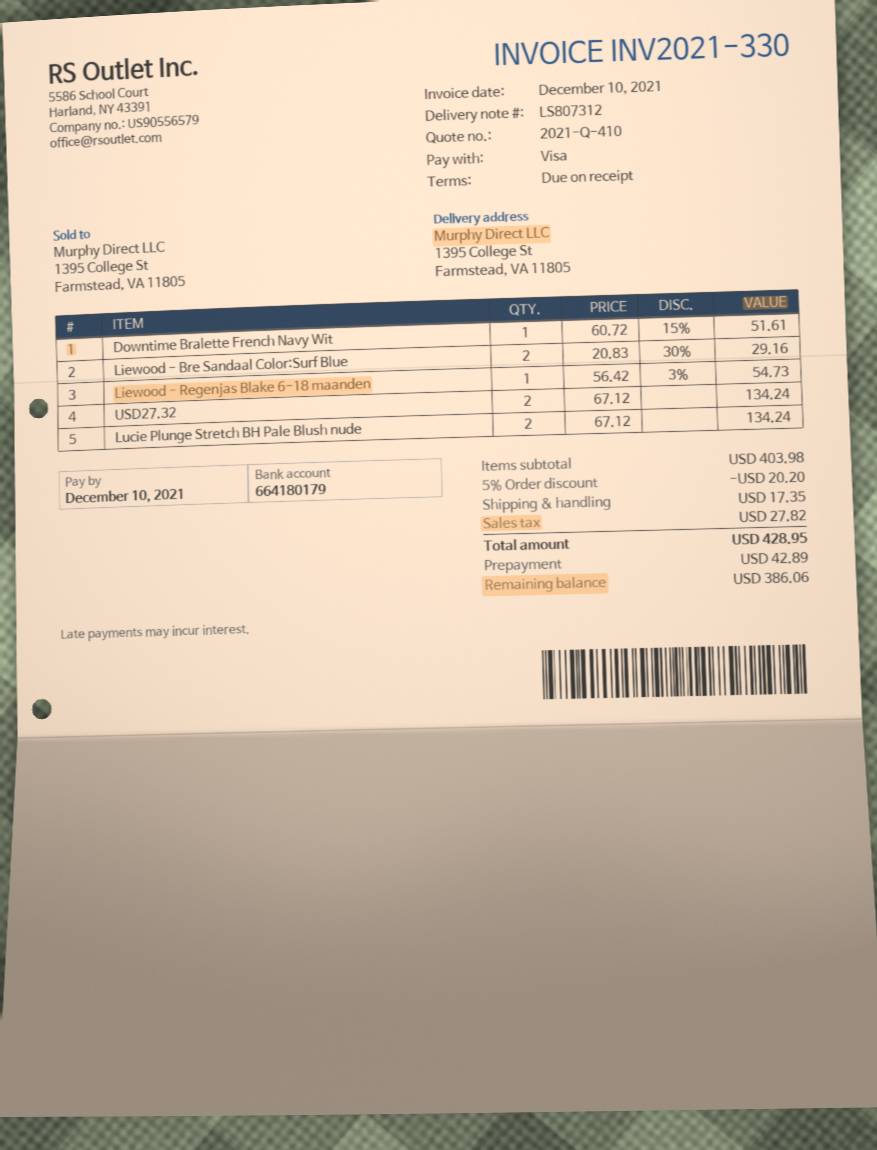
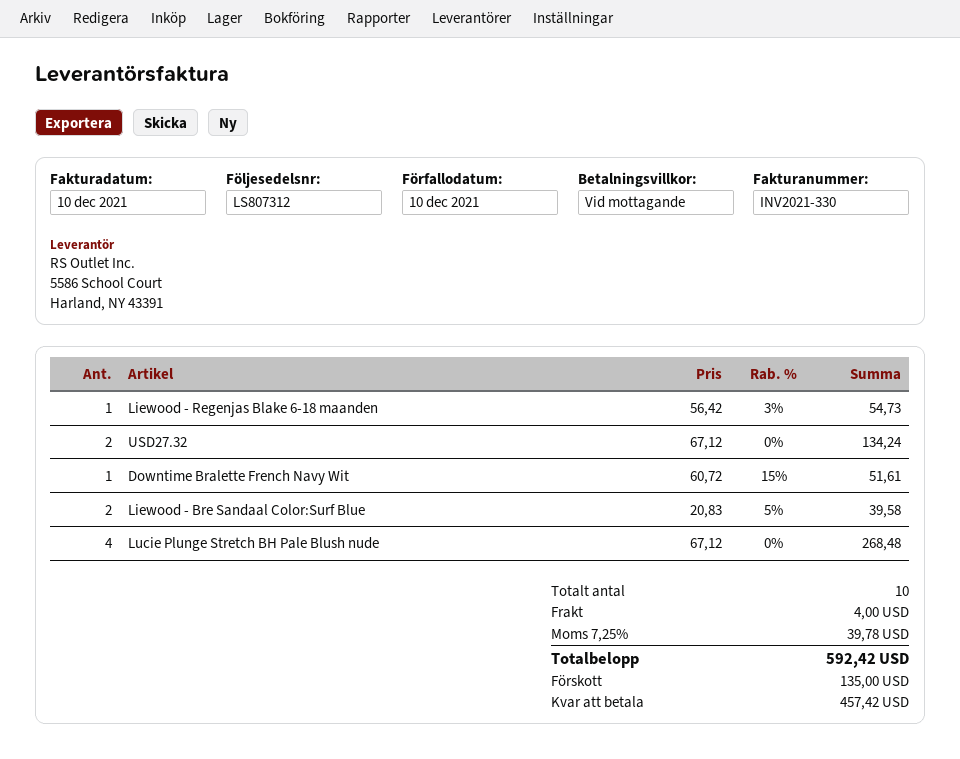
Liewood - Bre Sandaal Color:Surf Blue: 2 x 20.83 - 30% = 29.16 -> 2 x 20.83 - 5% = 39.58
Lucie Plunge Stretch BH Pale Blush nude: 2 x 67.12 = 134.24 -> 4 x 67.12 = 268.48
discount: 5% = 20.20 -> none
shipping: 17.35 -> 4.00
tax: 27.82 -> 39.78
total: 428.95 -> 592.42
deposit: 42.89 -> 135.00
balance: 386.06 -> 457.42

